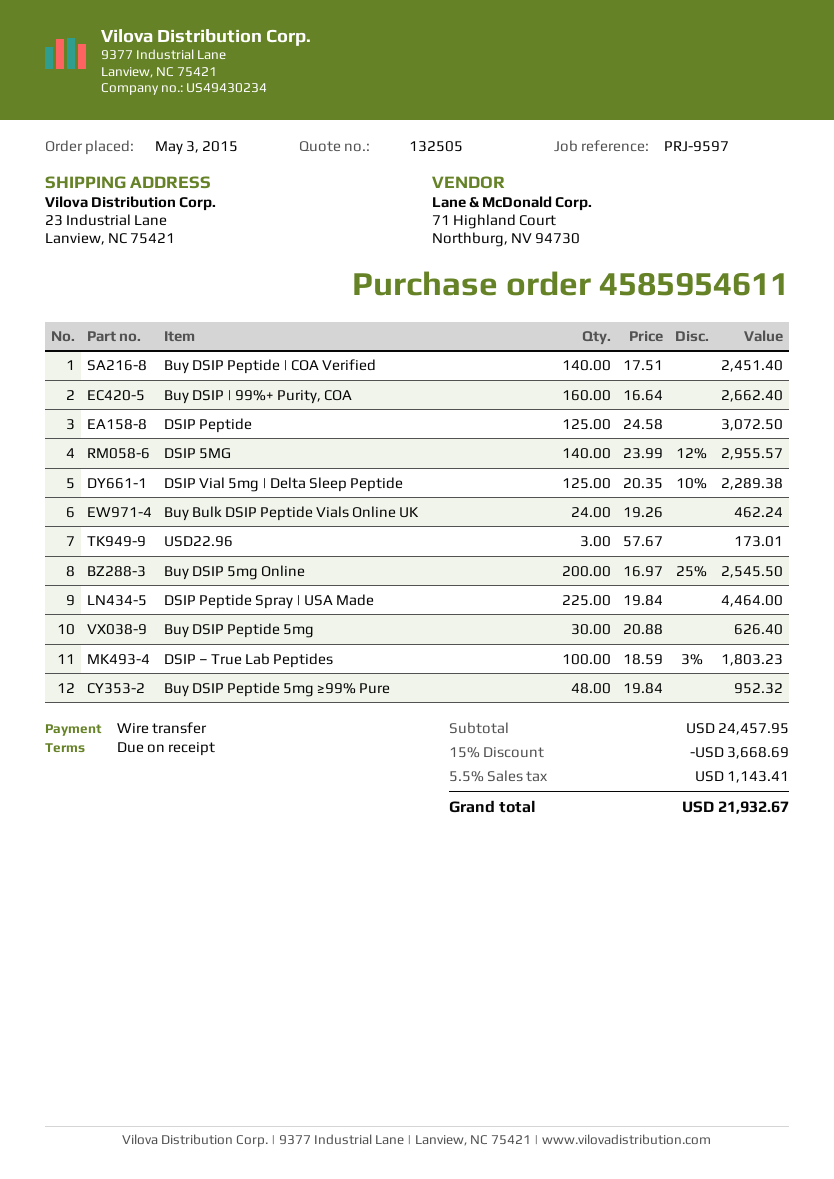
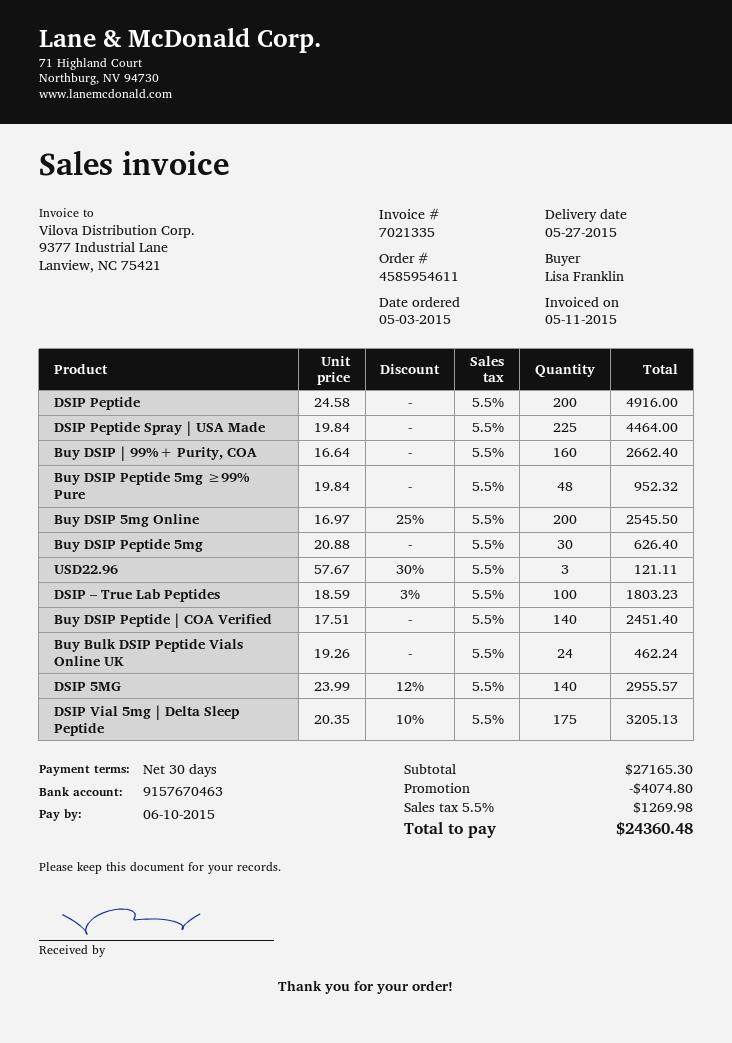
payment terms: on receipt -> 30 days
DSIP Peptide: 125 x 24.58 = 3072.50 -> 200 x 24.58 = 4916.00
DSIP Vial 5mg | Delta Sleep Peptide: 125 x 20.35 - 10% = 2289.38 -> 175 x 20.35 - 10% = 3205.13
USD22.96: 3 x 57.67 = 173.01 -> 3 x 57.67 - 30% = 121.11
subtotal: 24457.95 -> 27165.30
discount: 3668.69 -> 4074.80
tax: 5.5% = 1143.41 -> 5.5% = 1269.98
total: 21932.67 -> 24360.48

